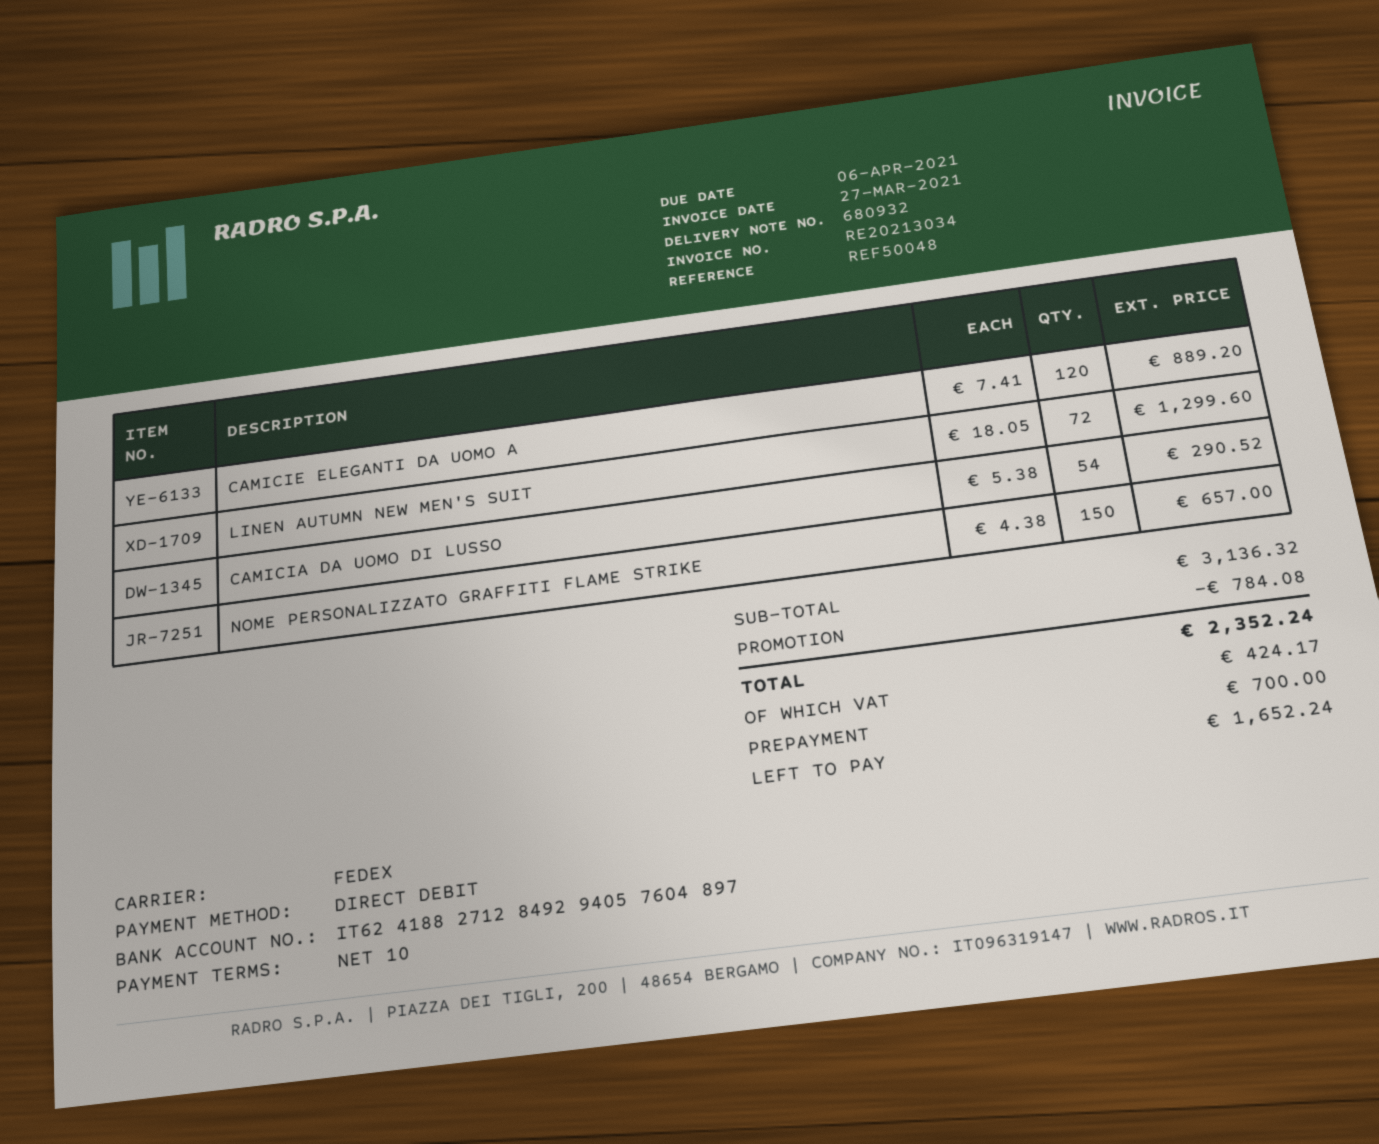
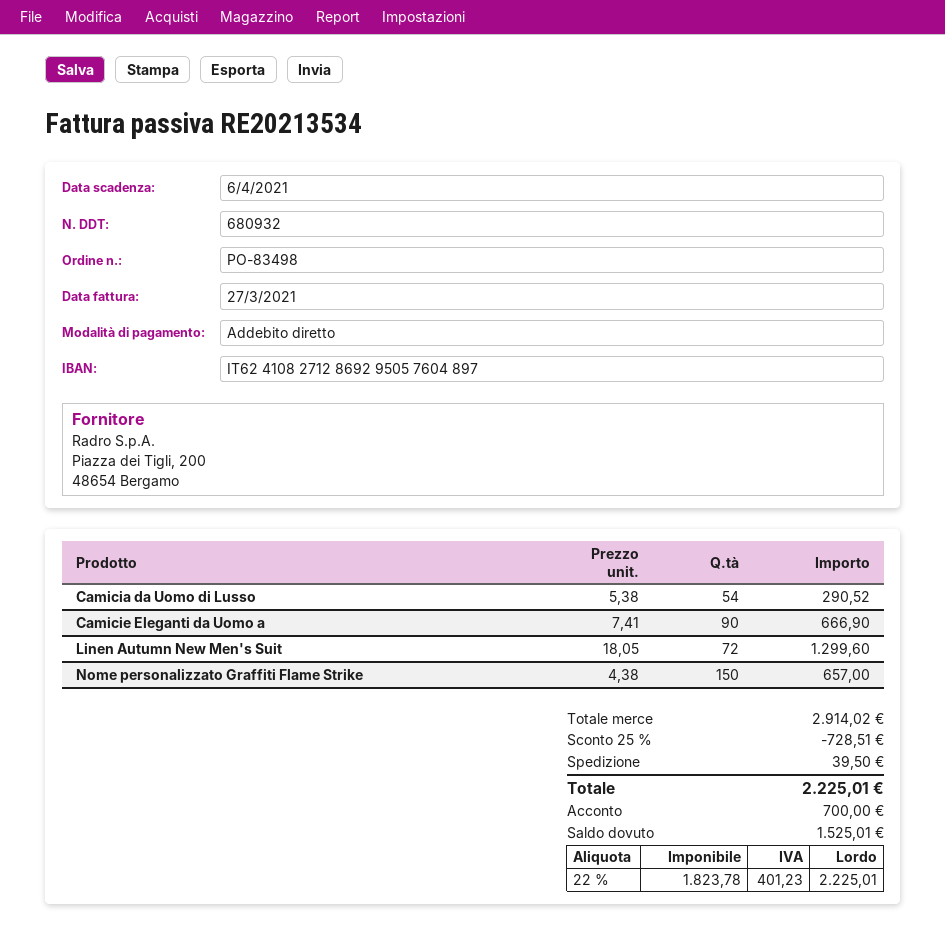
invoice number: RE20213034 -> RE20213534
bank account: IT6241882712849294057604897 -> IT6241082712869295057604897
CAMICIE ELEGANTI DA UOMO A: 120 x 7.41 = 889.20 -> 90 x 7.41 = 666.90
subtotal: 3136.32 -> 2914.02
discount: 784.08 -> 728.51
shipping: none -> 39.50
tax: 424.17 -> 401.23
total: 2352.24 -> 2225.01
balance: 1652.24 -> 1525.01

